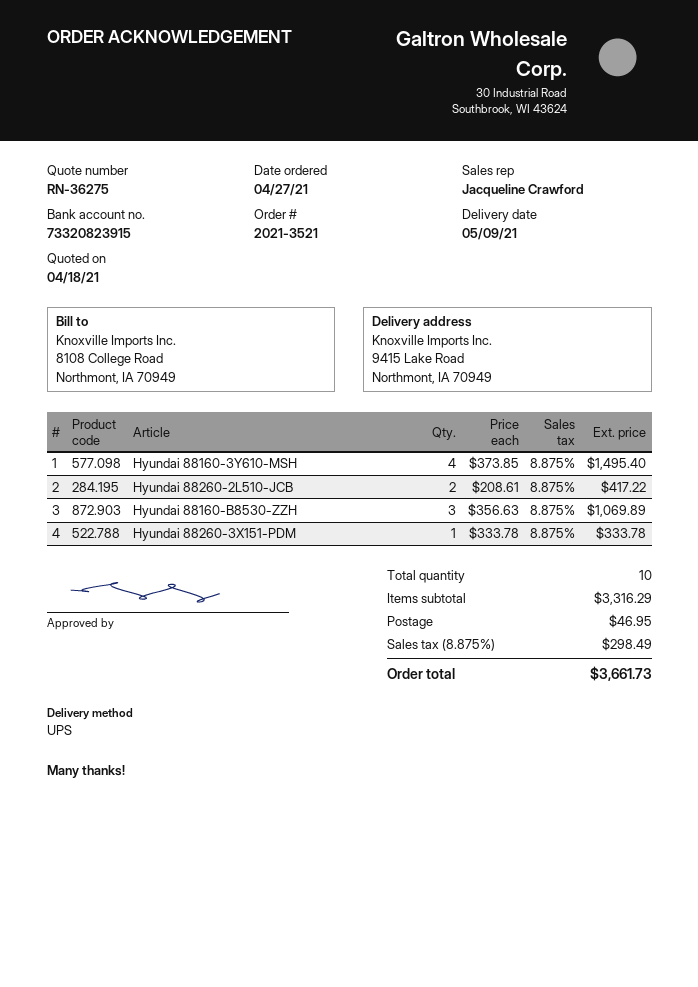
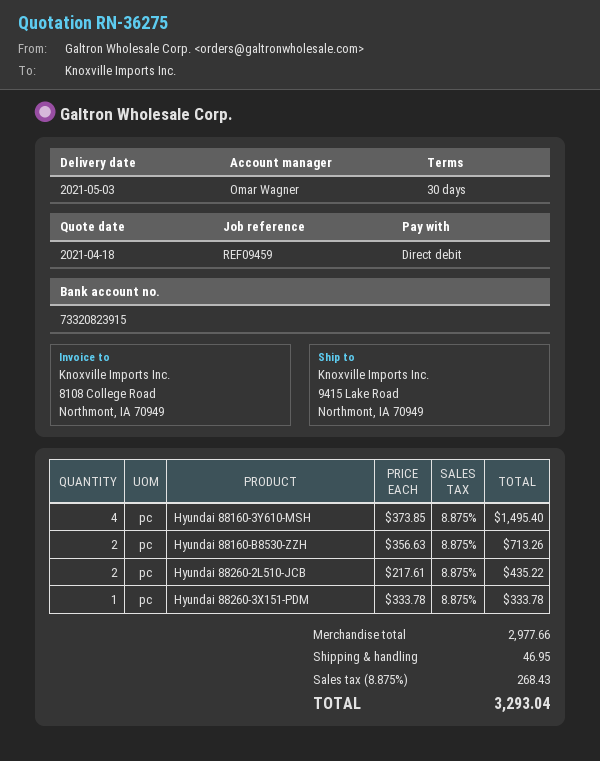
delivery date: 2021-05-09 -> 2021-05-03
sales rep: Jacqueline Crawford -> Omar Wagner
Hyundai 88260-2L510-JCB: 2 x 208.61 = 417.22 -> 2 x 217.61 = 435.22
Hyundai 88160-B8530-ZZH: 3 x 356.63 = 1069.89 -> 2 x 356.63 = 713.26
subtotal: 3316.29 -> 2977.66
tax: 8.875% = 298.49 -> 8.875% = 268.43
total: 3661.73 -> 3293.04

